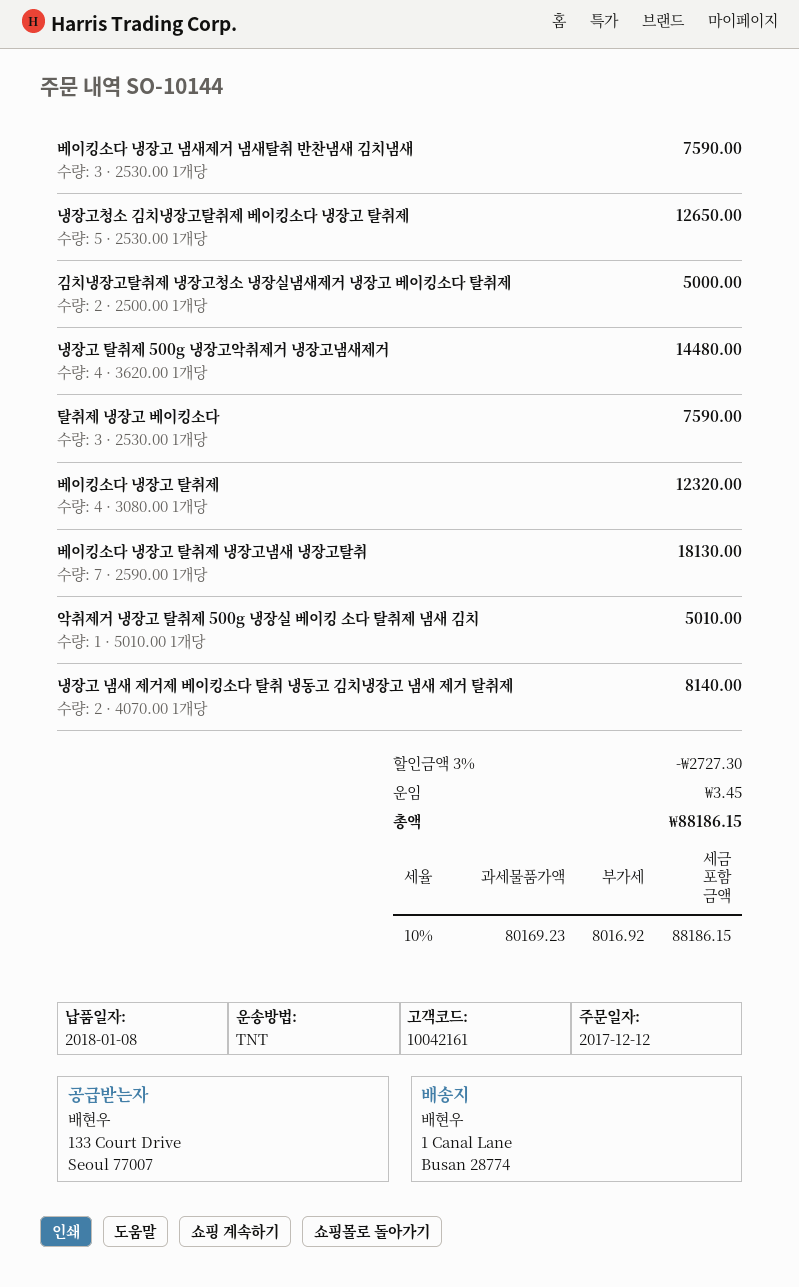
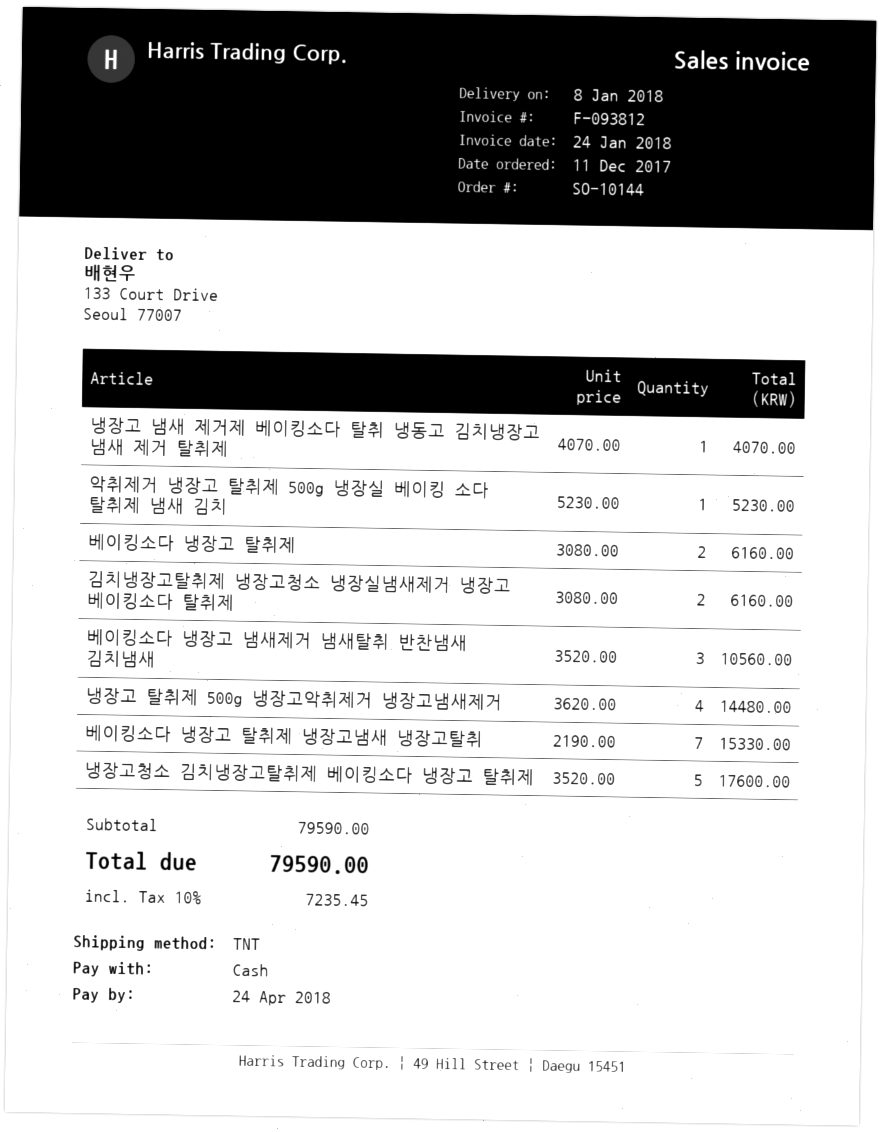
order date: 2017-12-12 -> 2017-12-11
ship to: 1 Canal Lane, Busan 28774 -> 133 Court Drive, Seoul 77007
베이킹소다 냉장고 냄새제거 냄새탈취 반찬냄새 김치냄새: 3 x 2530.00 = 7590.00 -> 3 x 3520.00 = 10560.00
냉장고청소 김치냉장고탈취제 베이킹소다 냉장고 탈취제: 5 x 2530.00 = 12650.00 -> 5 x 3520.00 = 17600.00
김치냉장고탈취제 냉장고청소 냉장실냄새제거 냉장고 베이킹소다 탈취제: 2 x 2500.00 = 5000.00 -> 2 x 3080.00 = 6160.00
탈취제 냉장고 베이킹소다: 3 x 2530.00 = 7590.00 -> none
베이킹소다 냉장고 탈취제: 4 x 3080.00 = 12320.00 -> 2 x 3080.00 = 6160.00
베이킹소다 냉장고 탈취제 냉장고냄새 냉장고탈취: 7 x 2590.00 = 18130.00 -> 7 x 2190.00 = 15330.00
악취제거 냉장고 탈취제 500g 냉장실 베이킹 소다 탈취제 냄새 김치: 1 x 5010.00 = 5010.00 -> 1 x 5230.00 = 5230.00
냉장고 냄새 제거제 베이킹소다 탈취 냉동고 김치냉장고 냄새 제거 탈취제: 2 x 4070.00 = 8140.00 -> 1 x 4070.00 = 4070.00
discount: 3% = 2727.30 -> none
shipping: 3.45 -> none
tax: 10% = 8016.92 -> 10% = 7235.45
total: 88186.15 -> 79590.00

